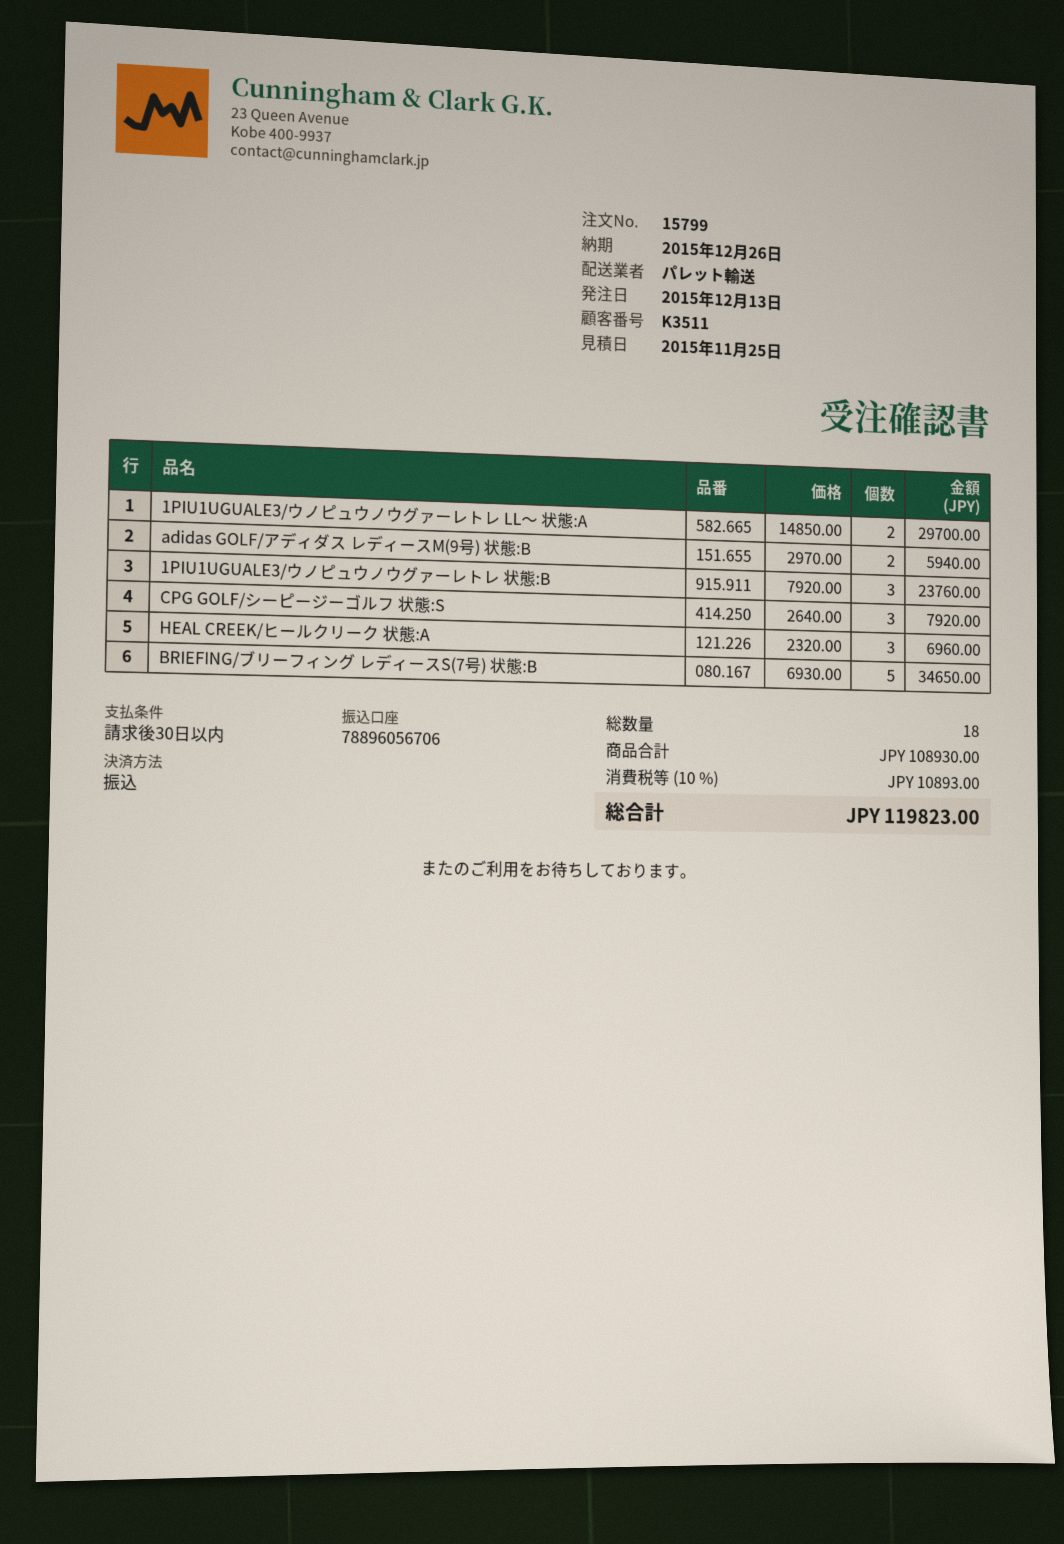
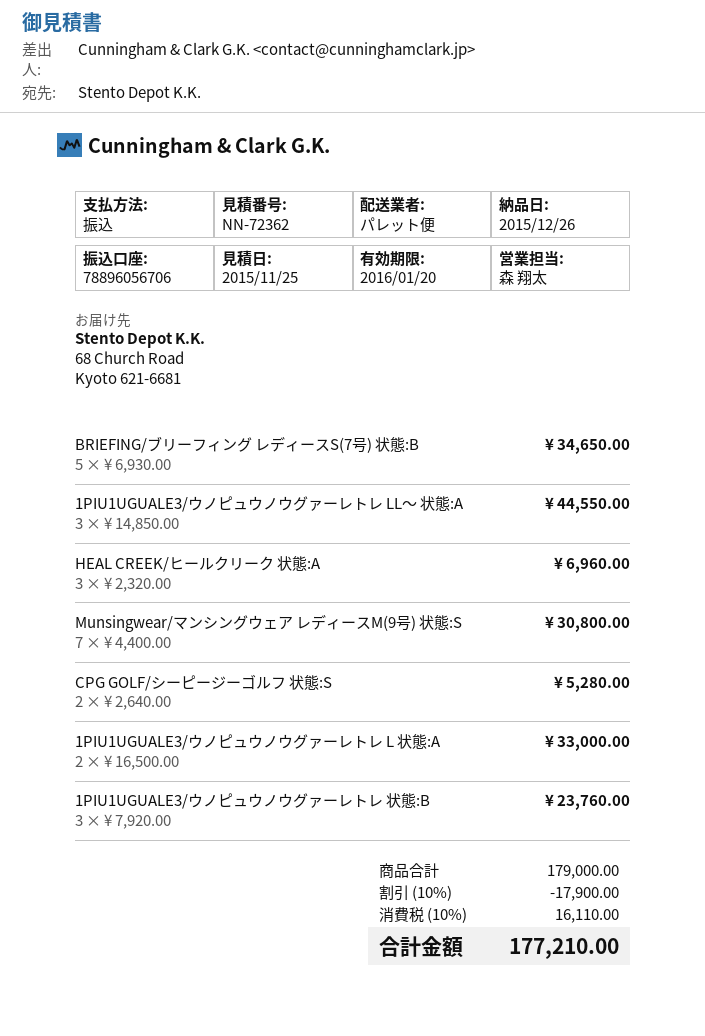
1PIU1UGUALE3/ウノピュウノウグァーレトレ LL〜 状態:A: 2 x 14850.00 = 29700.00 -> 3 x 14850.00 = 44550.00
adidas GOLF/アディダス レディースM(9号) 状態:B: 2 x 2970.00 = 5940.00 -> none
CPG GOLF/シーピージーゴルフ 状態:S: 3 x 2640.00 = 7920.00 -> 2 x 2640.00 = 5280.00
Munsingwear/マンシングウェア レディースM(9号) 状態:S: none -> 7 x 4400.00 = 30800.00
1PIU1UGUALE3/ウノピュウノウグァーレトレ L 状態:A: none -> 2 x 16500.00 = 33000.00
subtotal: 108930.00 -> 179000.00
discount: none -> 10% = 17900.00
tax: 10% = 10893.00 -> 10% = 16110.00
total: 119823.00 -> 177210.00

